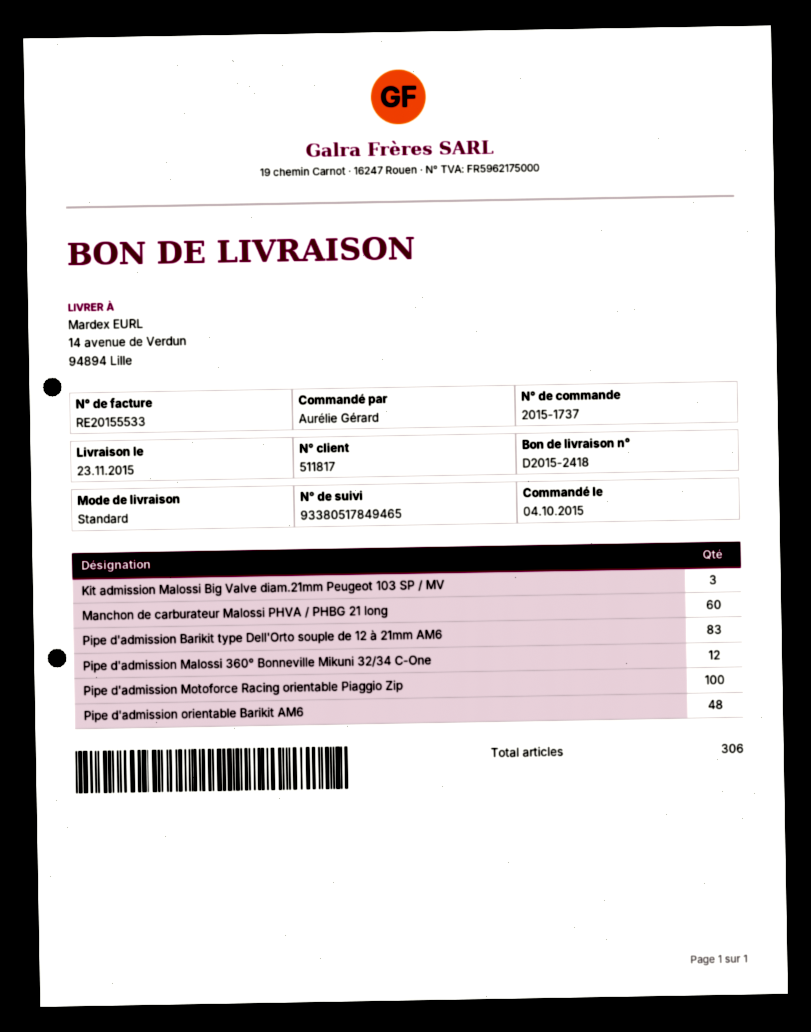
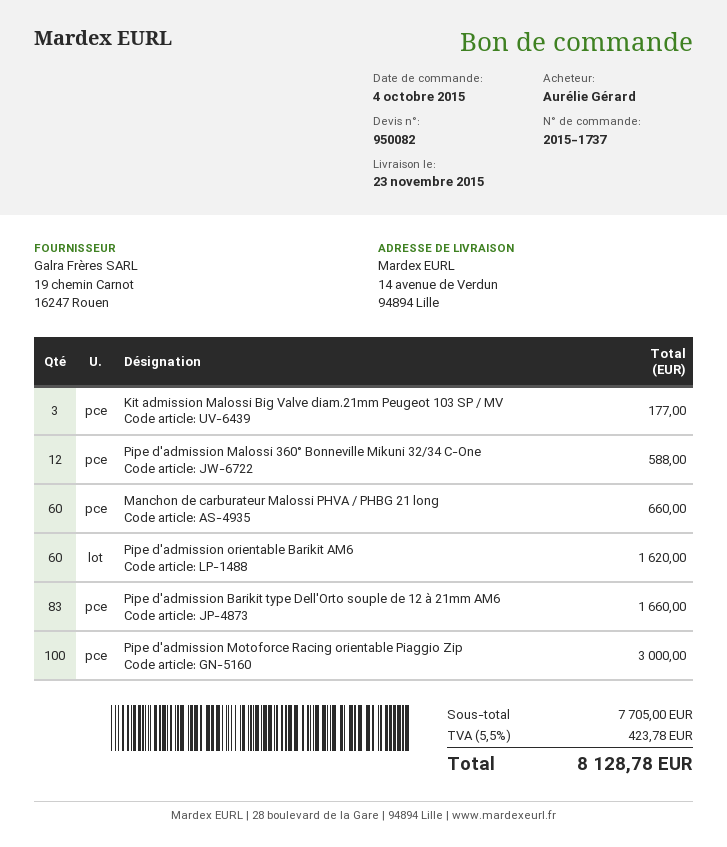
Pipe d'admission orientable Barikit AM6: 48 -> 60

